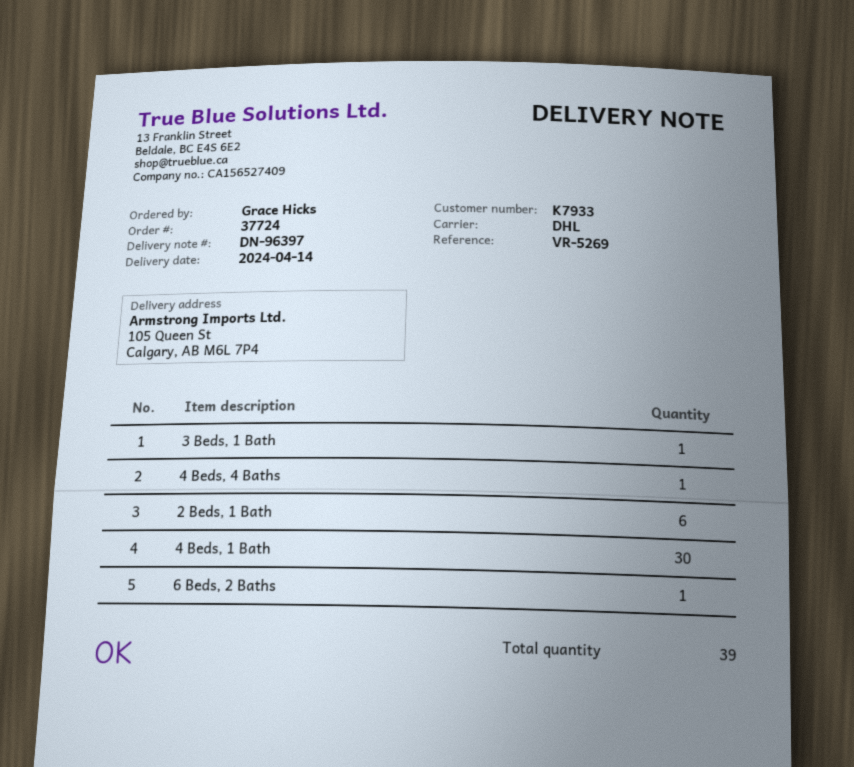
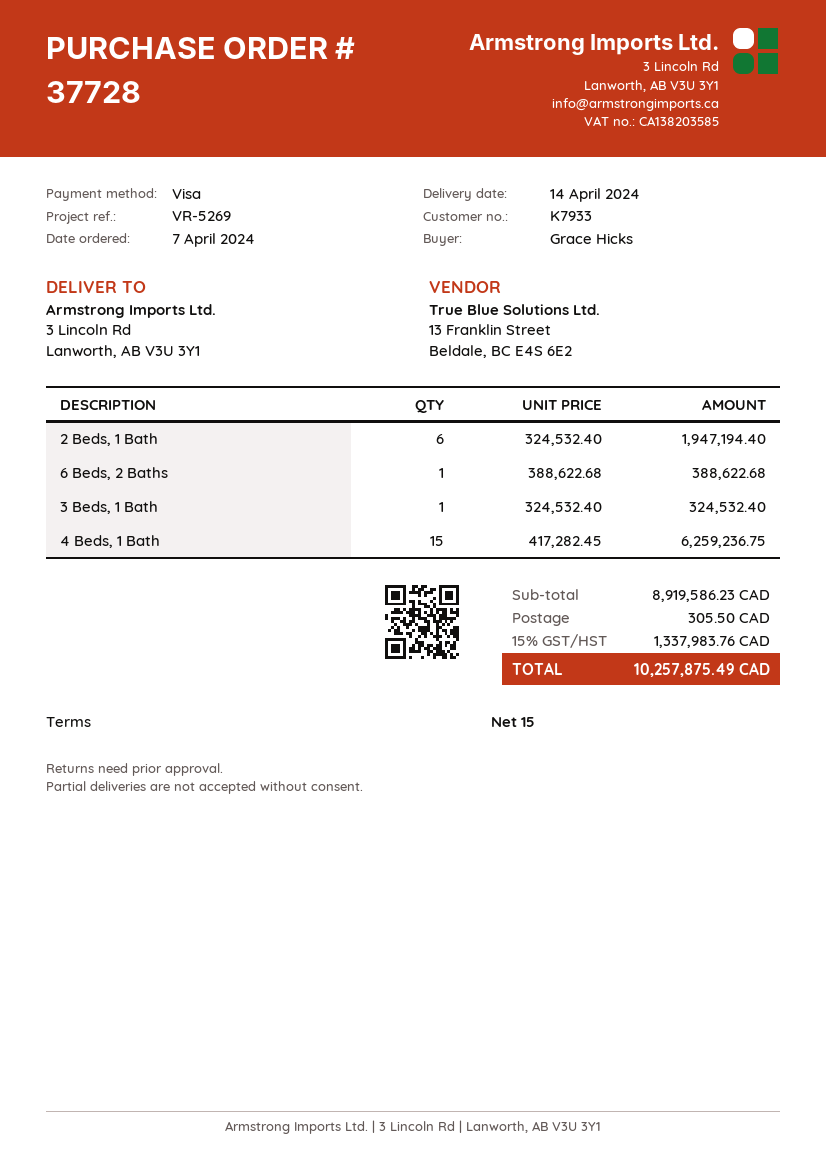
order number: 37724 -> 37728
ship to: 105 Queen St, Calgary, AB M6L 7P4 -> 3 Lincoln Rd, Lanworth, AB V3U 3Y1
4 Beds, 4 Baths: 1 -> none
4 Beds, 1 Bath: 30 -> 15

